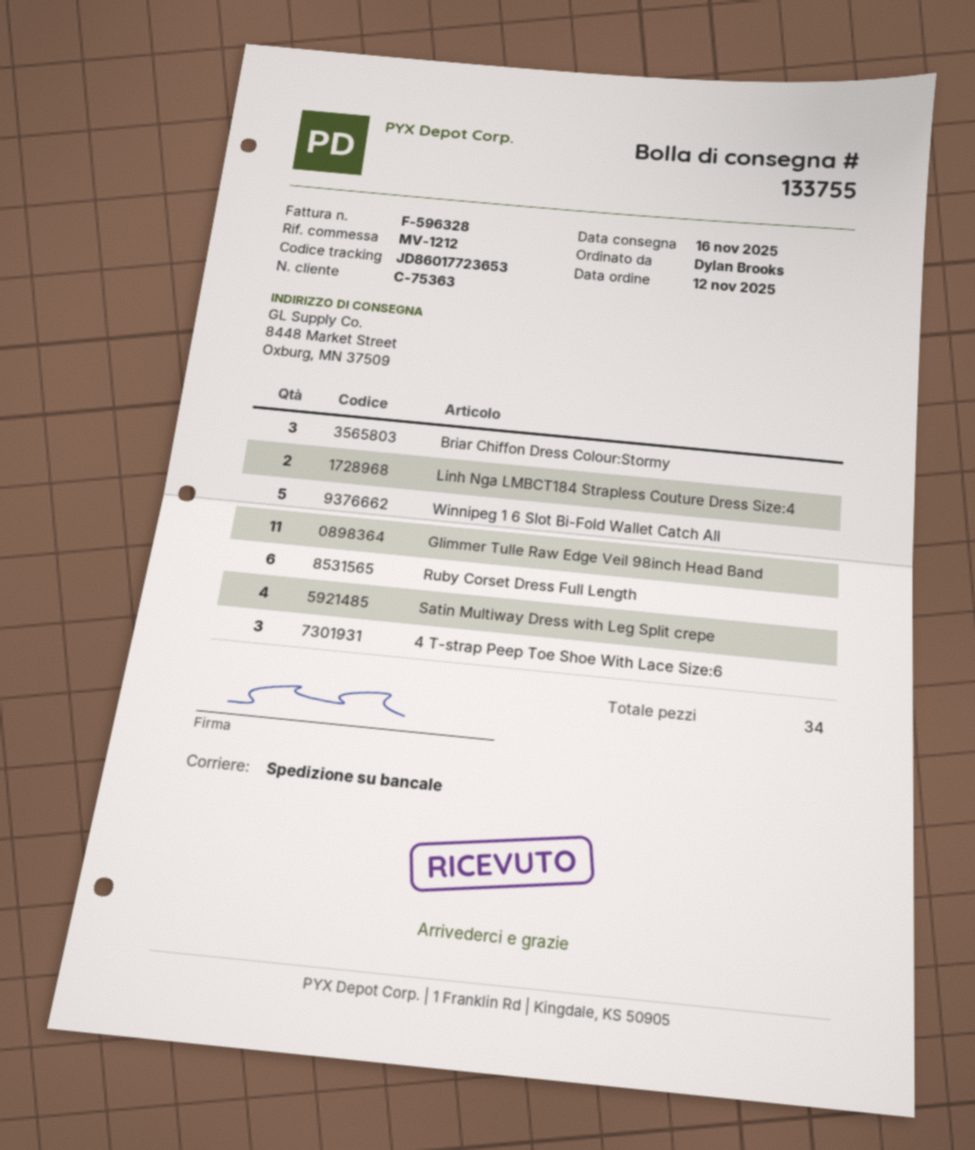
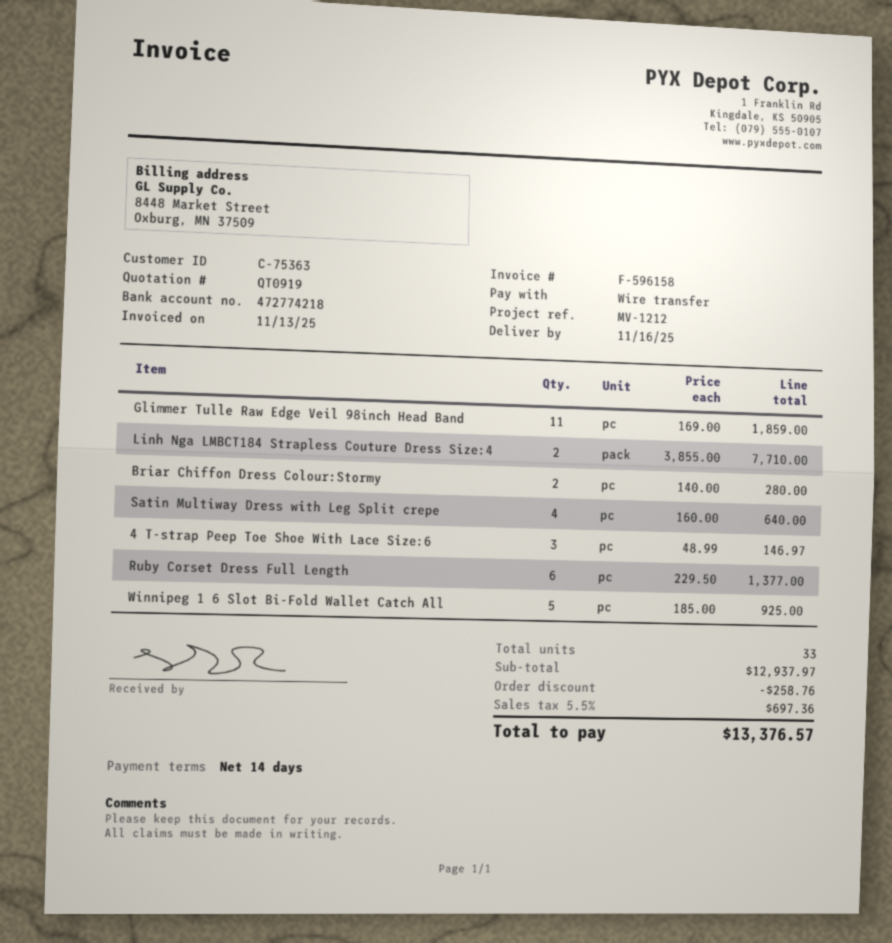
invoice number: F-596328 -> F-596158
Briar Chiffon Dress Colour:Stormy: 3 -> 2
total quantity: 34 -> 33

